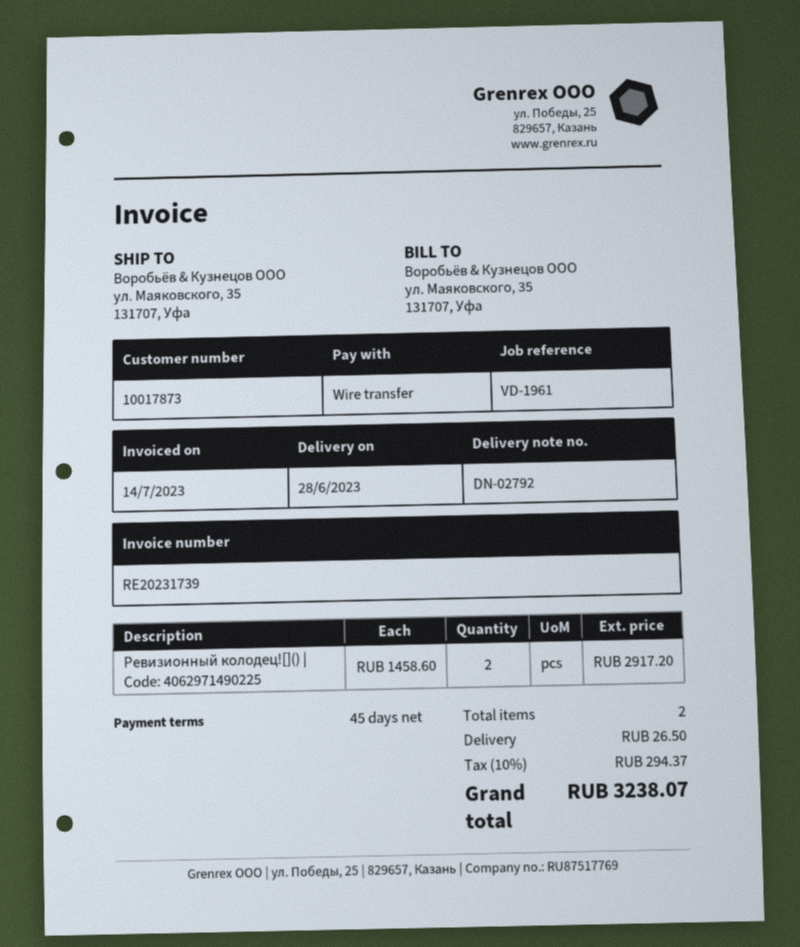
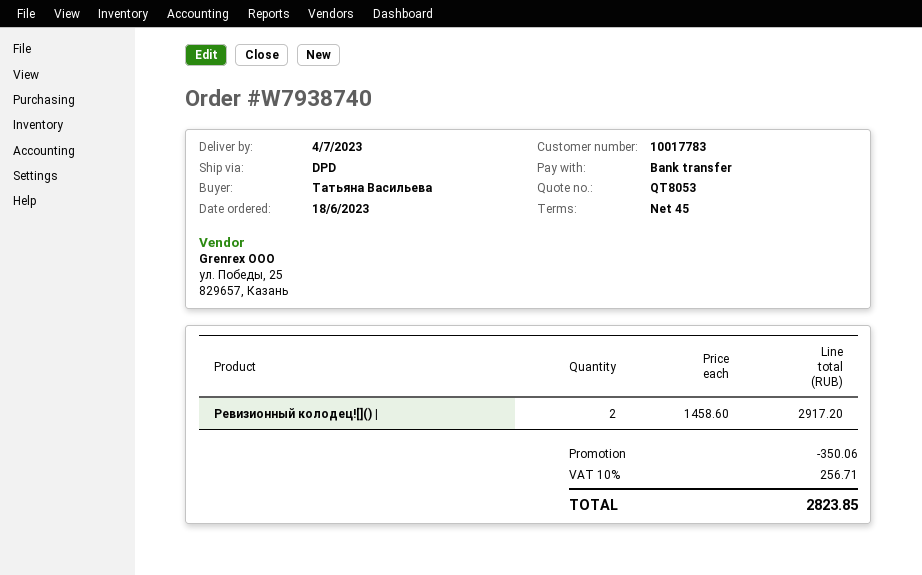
delivery date: 2023-06-28 -> 2023-07-04
customer number: 10017873 -> 10017783
discount: none -> 350.06
shipping: 26.50 -> none
tax: 10% = 294.37 -> 10% = 256.71
total: 3238.07 -> 2823.85

